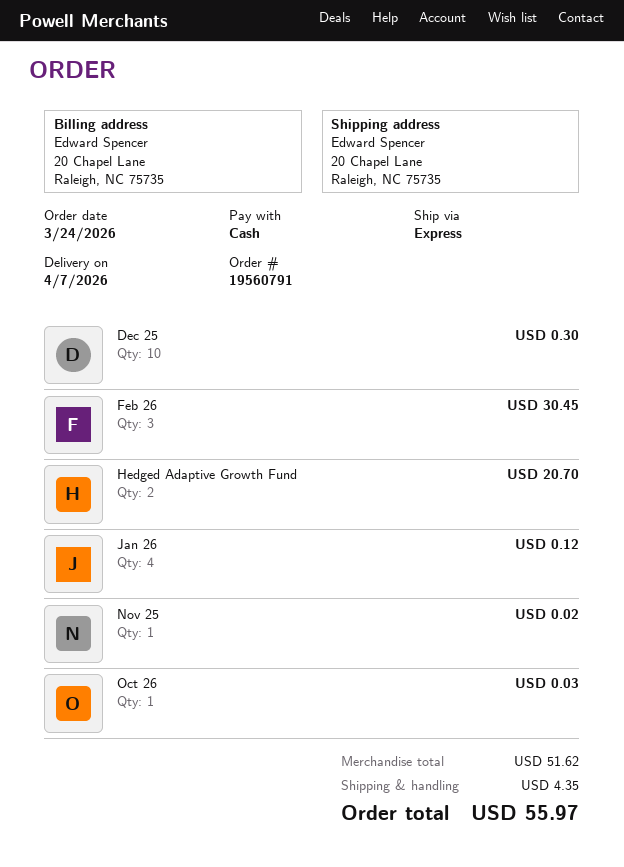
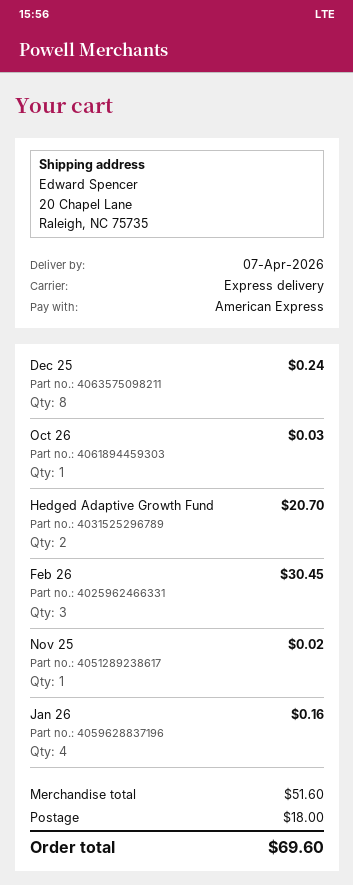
payment method: cash -> American Express
Dec 25: 10 for 0.30 -> 8 for 0.24
Jan 26: 4 for 0.12 -> 4 for 0.16
subtotal: 51.62 -> 51.60
shipping: 4.35 -> 18.00
total: 55.97 -> 69.60

